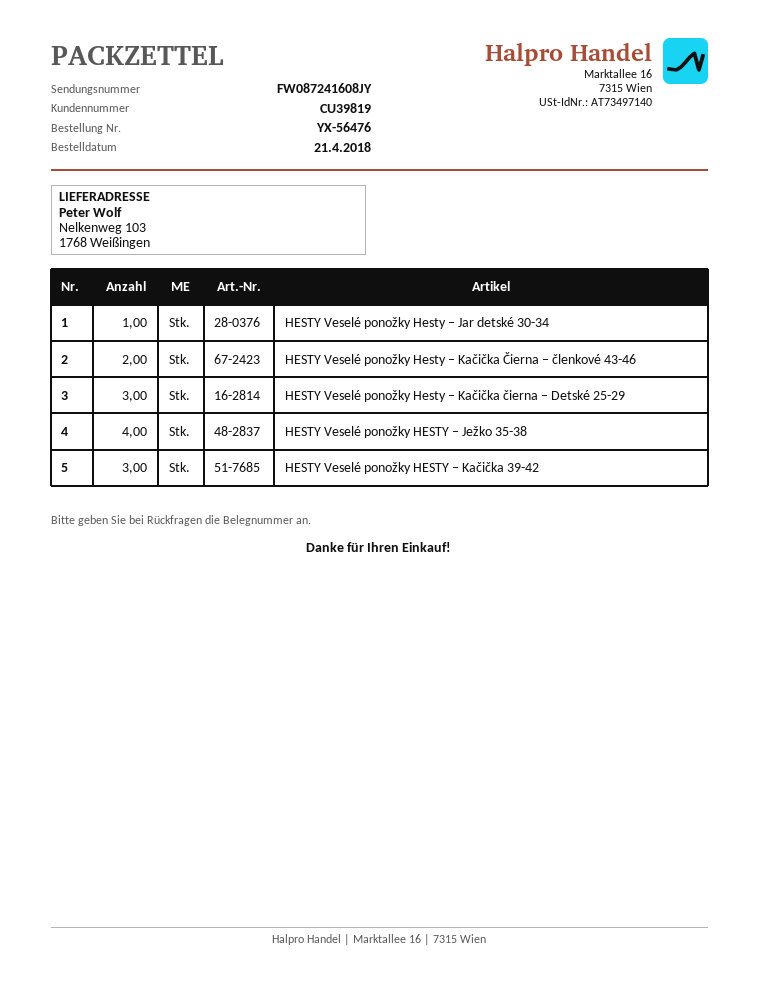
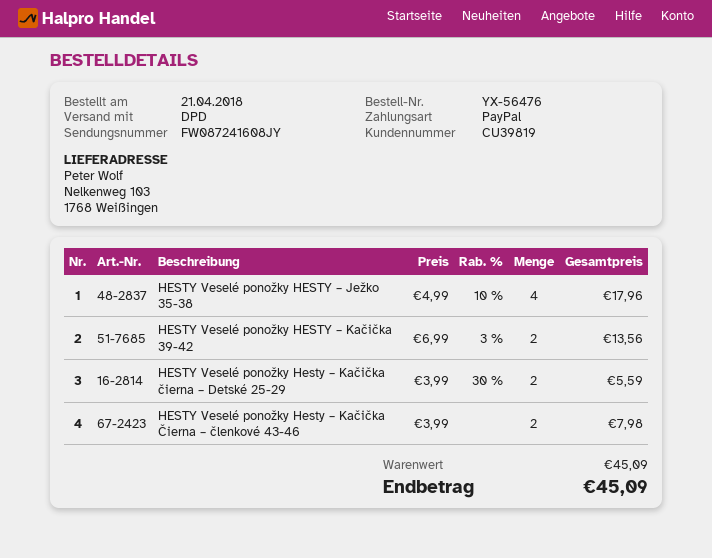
HESTY Veselé ponožky Hesty – Jar detské 30-34: 1 -> none
HESTY Veselé ponožky Hesty – Kačička čierna – Detské 25-29: 3 -> 2
HESTY Veselé ponožky HESTY – Kačička 39-42: 3 -> 2

